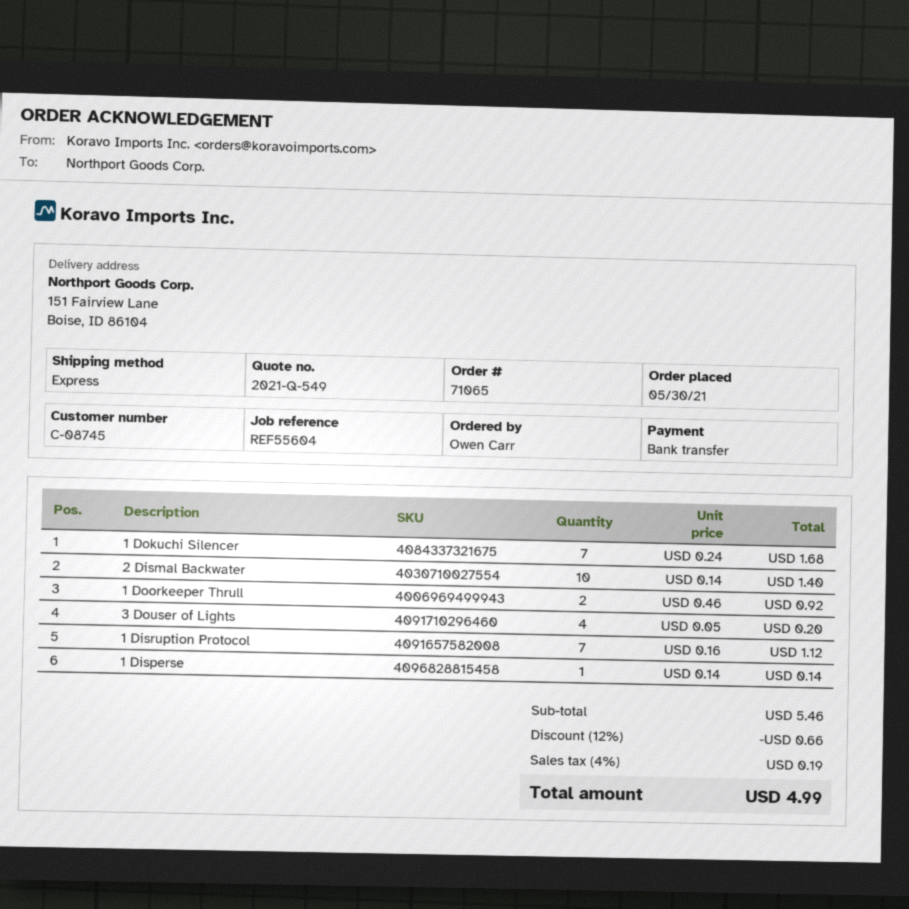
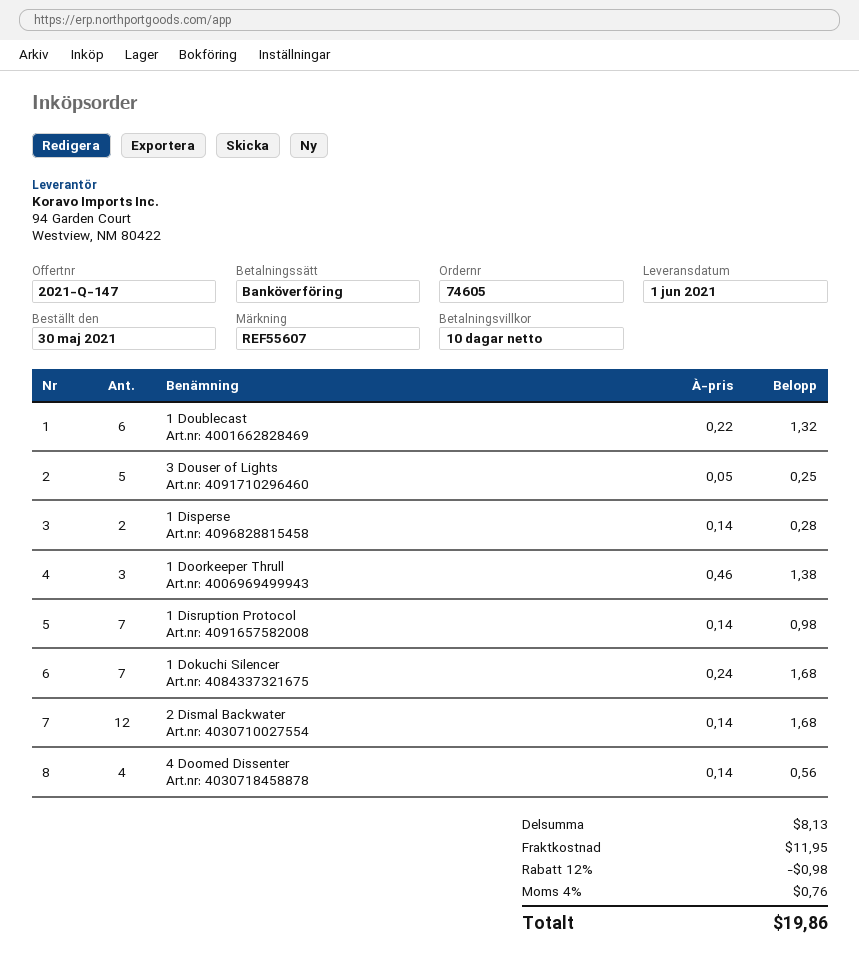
quote number: 2021-Q-549 -> 2021-Q-147
order number: 71065 -> 74605
reference: REF55604 -> REF55607
2 Dismal Backwater: 10 x 0.14 = 1.40 -> 12 x 0.14 = 1.68
1 Doorkeeper Thrull: 2 x 0.46 = 0.92 -> 3 x 0.46 = 1.38
3 Douser of Lights: 4 x 0.05 = 0.20 -> 5 x 0.05 = 0.25
1 Disruption Protocol: 7 x 0.16 = 1.12 -> 7 x 0.14 = 0.98
1 Disperse: 1 x 0.14 = 0.14 -> 2 x 0.14 = 0.28
1 Doublecast: none -> 6 x 0.22 = 1.32
4 Doomed Dissenter: none -> 4 x 0.14 = 0.56
subtotal: 5.46 -> 8.13
discount: 12% = 0.66 -> 12% = 0.98
shipping: none -> 11.95
tax: 4% = 0.19 -> 4% = 0.76
total: 4.99 -> 19.86

